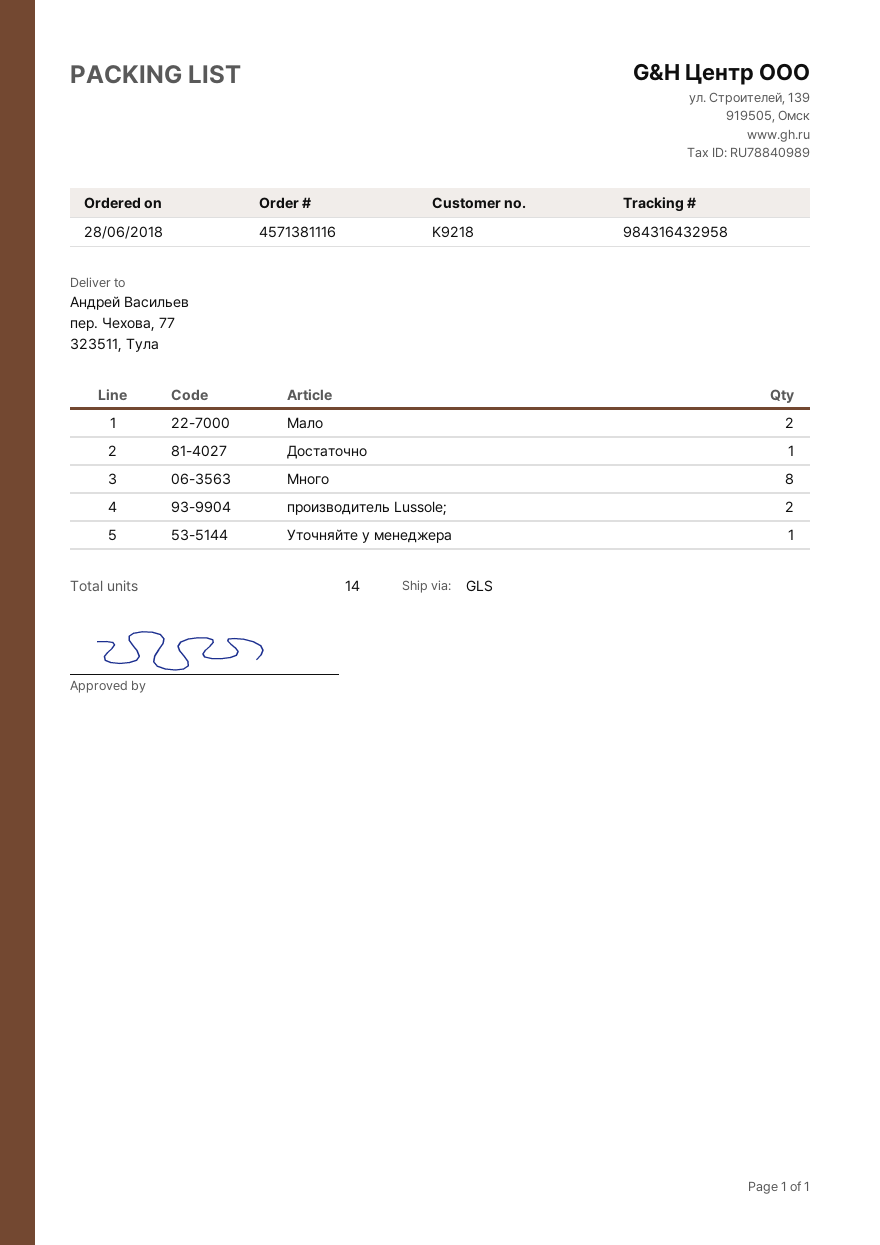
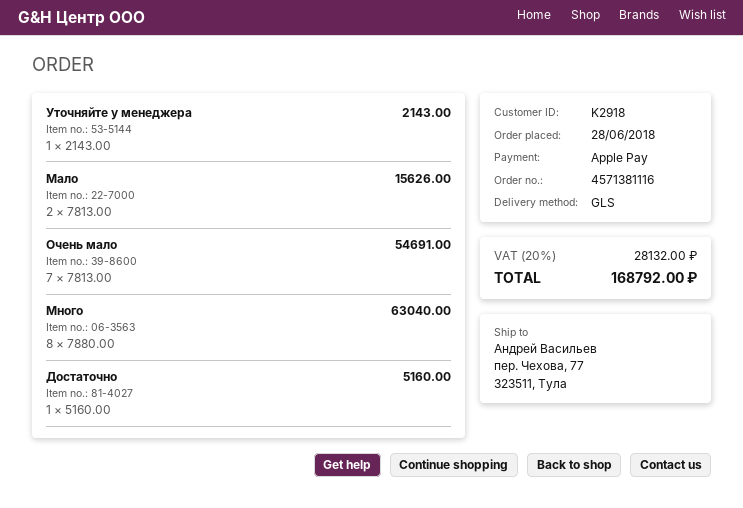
customer number: K9218 -> K2918
производитель Lussole;: 2 -> none
Очень мало: none -> 7

